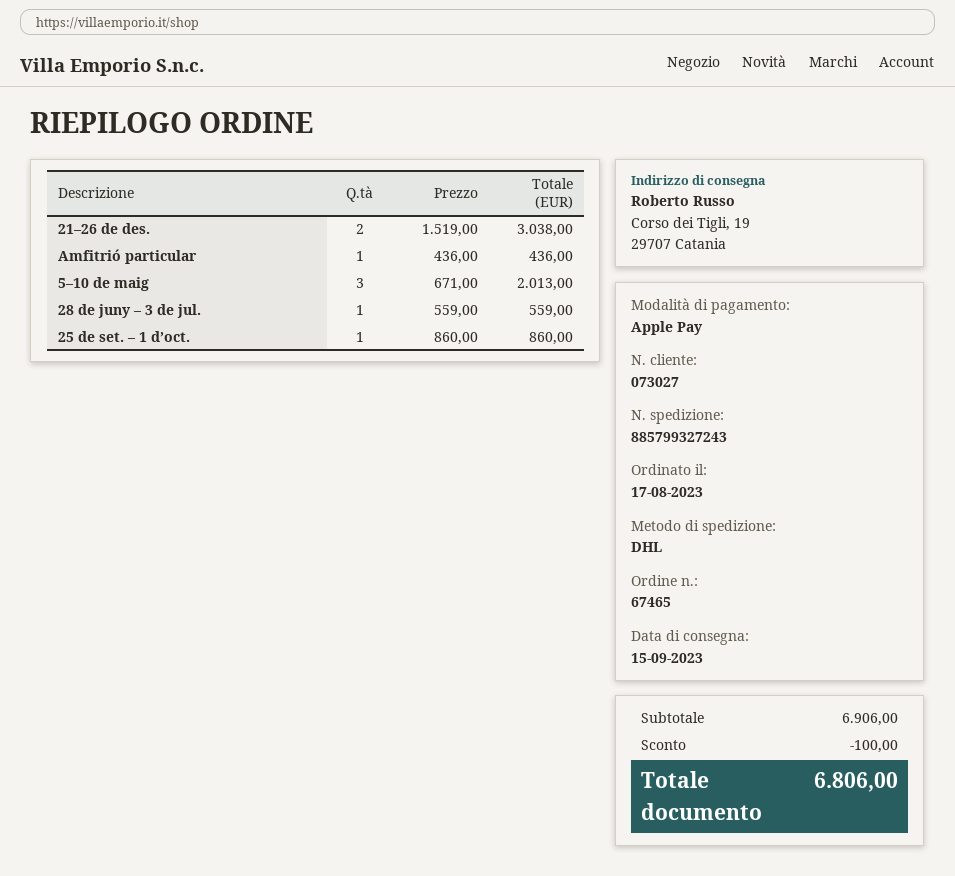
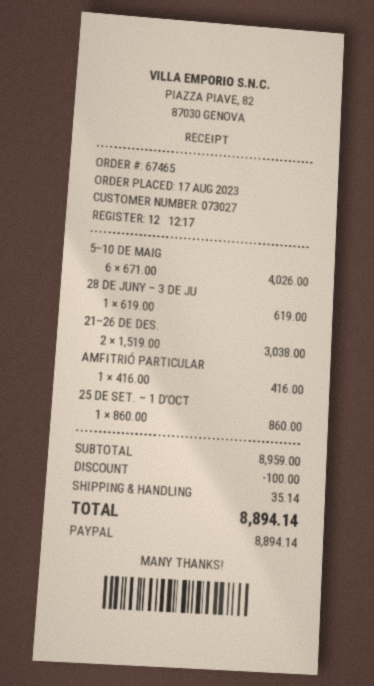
payment method: Apple Pay -> PayPal
Amfitrió particular: 1 x 436.00 = 436.00 -> 1 x 416.00 = 416.00
5–10 de maig: 3 x 671.00 = 2013.00 -> 6 x 671.00 = 4026.00
28 de juny – 3 de jul.: 1 x 559.00 = 559.00 -> 1 x 619.00 = 619.00
subtotal: 6906.00 -> 8959.00
shipping: none -> 35.14
total: 6806.00 -> 8894.14

